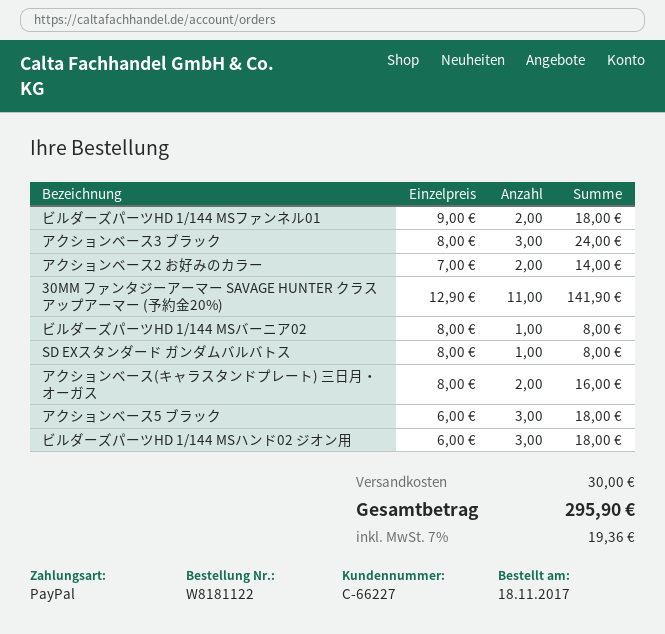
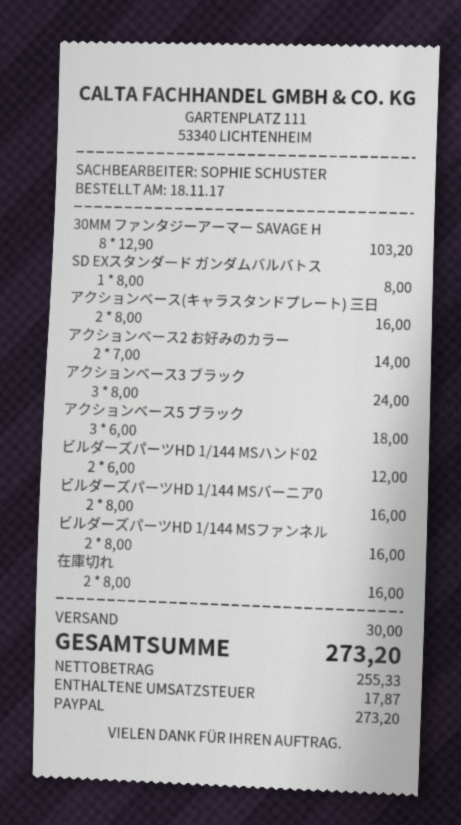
ビルダーズパーツHD 1/144 MSファンネル01: 2 x 9.00 = 18.00 -> 2 x 8.00 = 16.00
30MM ファンタジーアーマー SAVAGE HUNTER クラスアップアーマー (予約金20%): 11 x 12.90 = 141.90 -> 8 x 12.90 = 103.20
ビルダーズパーツHD 1/144 MSバーニア02: 1 x 8.00 = 8.00 -> 2 x 8.00 = 16.00
ビルダーズパーツHD 1/144 MSハンド02 ジオン用: 3 x 6.00 = 18.00 -> 2 x 6.00 = 12.00
在庫切れ: none -> 2 x 8.00 = 16.00
tax: 19.36 -> 17.87
total: 295.90 -> 273.20

